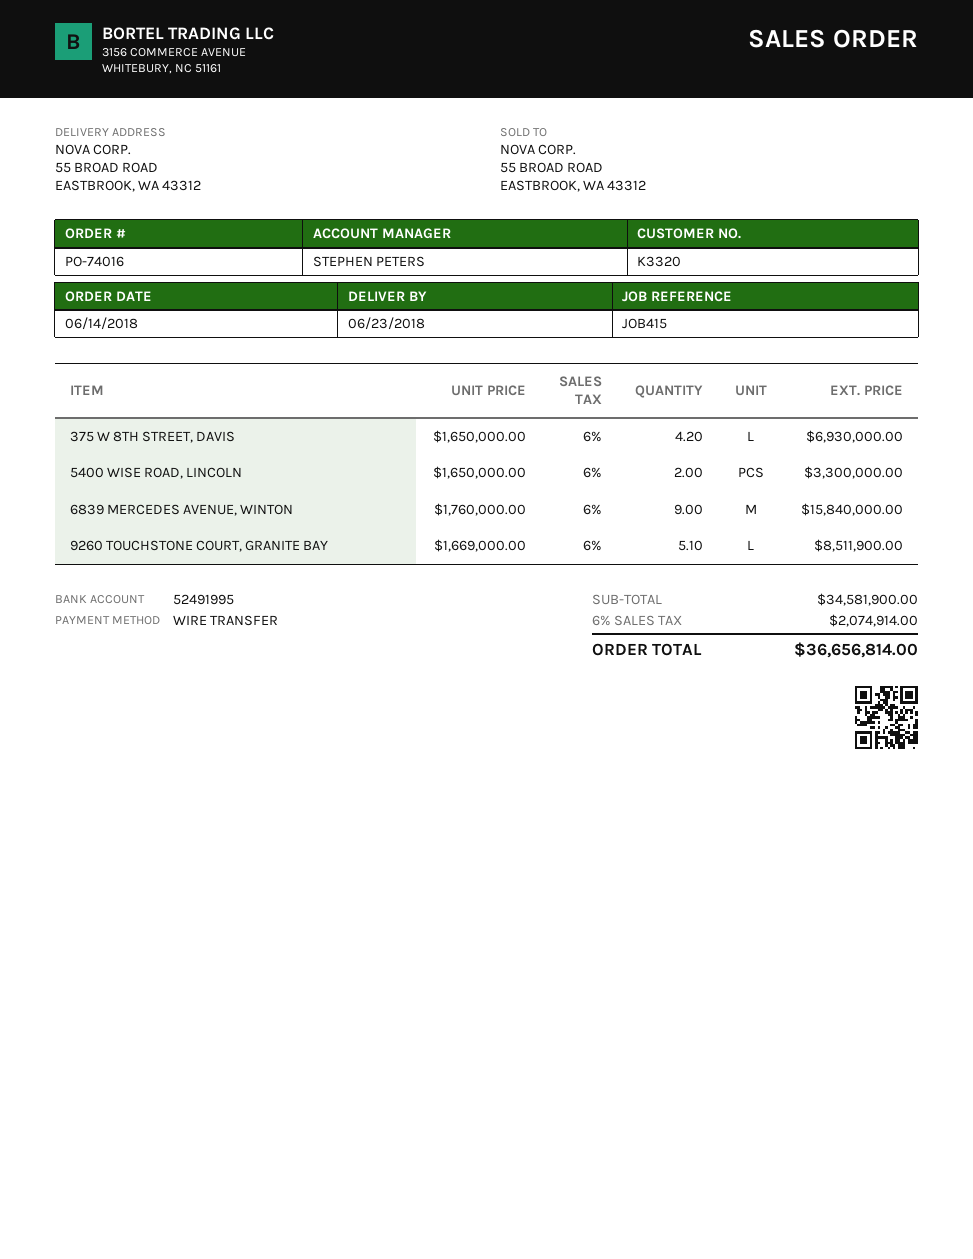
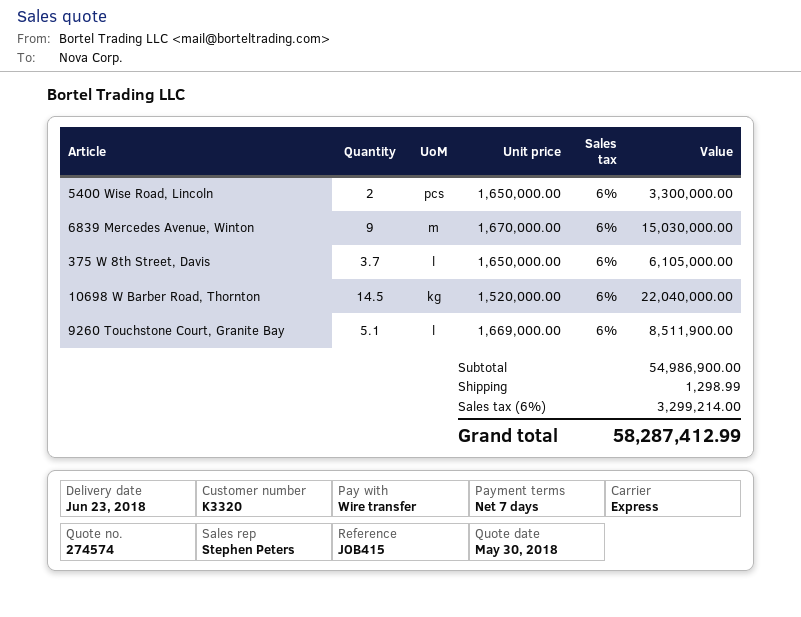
375 W 8TH STREET, DAVIS: 4.2 x 1650000.00 = 6930000.00 -> 3.7 x 1650000.00 = 6105000.00
6839 MERCEDES AVENUE, WINTON: 9 x 1760000.00 = 15840000.00 -> 9 x 1670000.00 = 15030000.00
10698 W Barber Road, Thornton: none -> 14.5 x 1520000.00 = 22040000.00
subtotal: 34581900.00 -> 54986900.00
shipping: none -> 1298.99
tax: 6% = 2074914.00 -> 6% = 3299214.00
total: 36656814.00 -> 58287412.99

